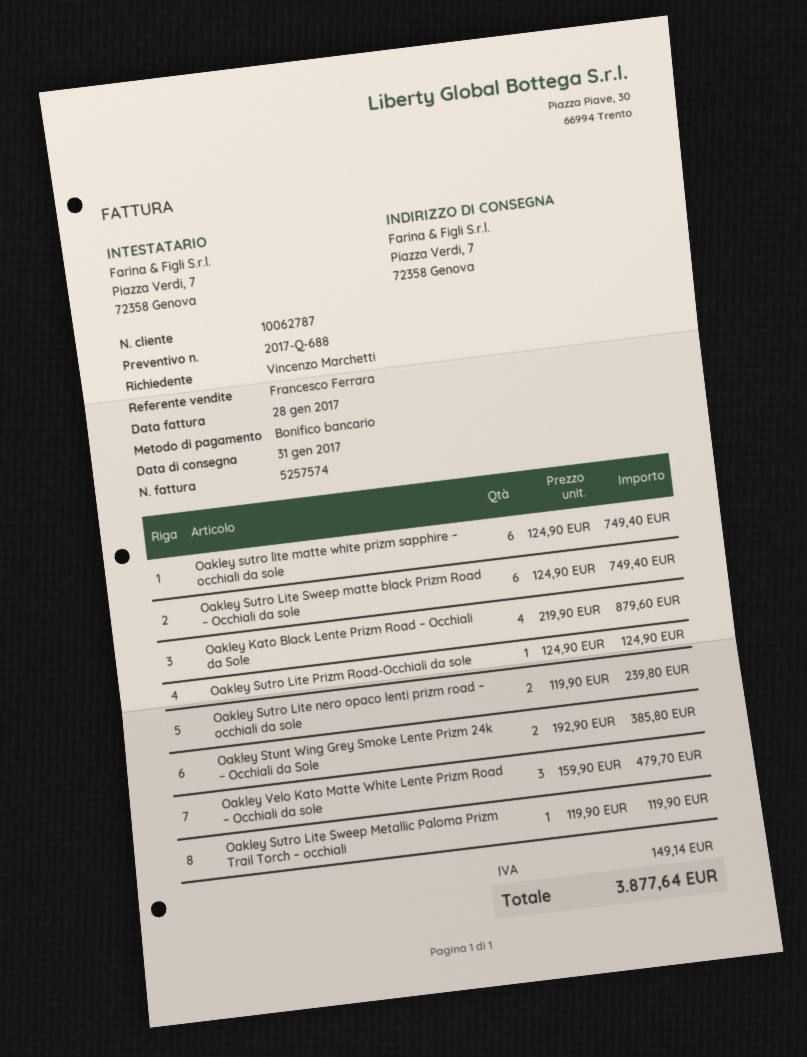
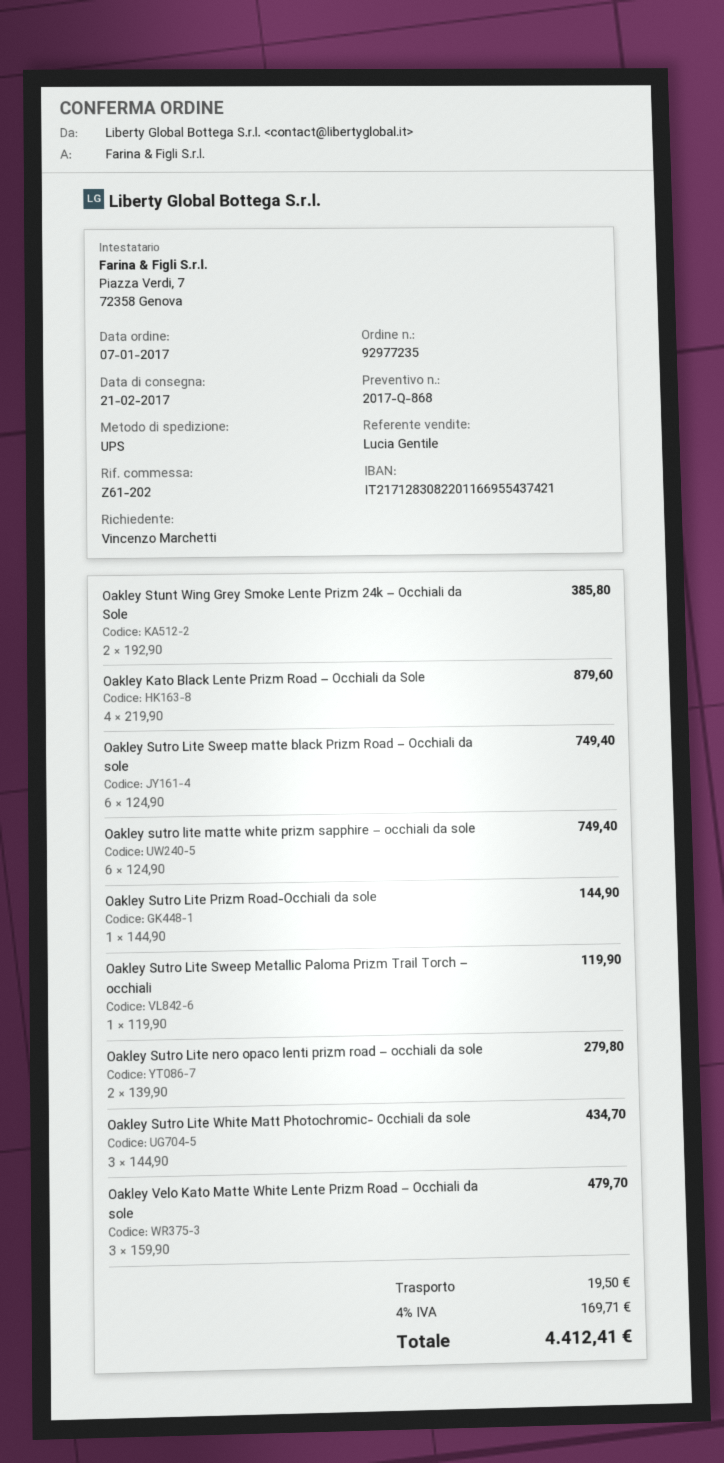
quote number: 2017-Q-688 -> 2017-Q-868
delivery date: 2017-01-31 -> 2017-02-21
sales rep: Francesco Ferrara -> Lucia Gentile
Oakley Sutro Lite Prizm Road-Occhiali da sole: 1 x 124.90 = 124.90 -> 1 x 144.90 = 144.90
Oakley Sutro Lite nero opaco lenti prizm road – occhiali da sole: 2 x 119.90 = 239.80 -> 2 x 139.90 = 279.80
Oakley Sutro Lite White Matt Photochromic- Occhiali da sole: none -> 3 x 144.90 = 434.70
shipping: none -> 19.50
tax: 149.14 -> 169.71
total: 3877.64 -> 4412.41

